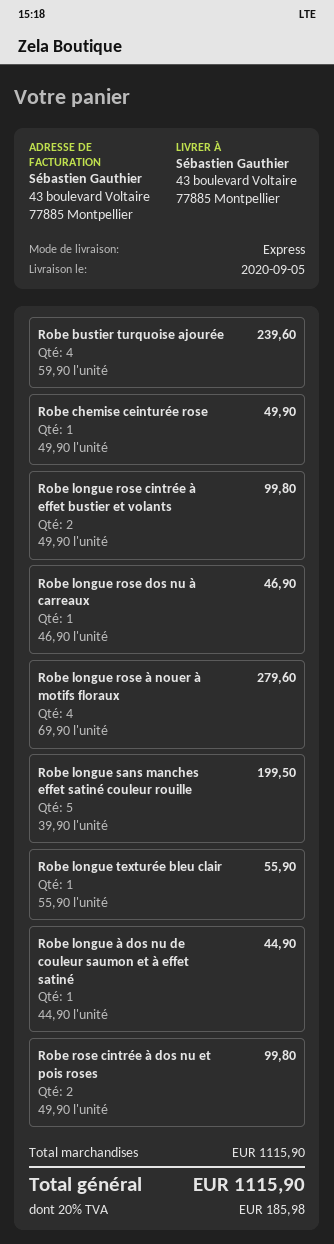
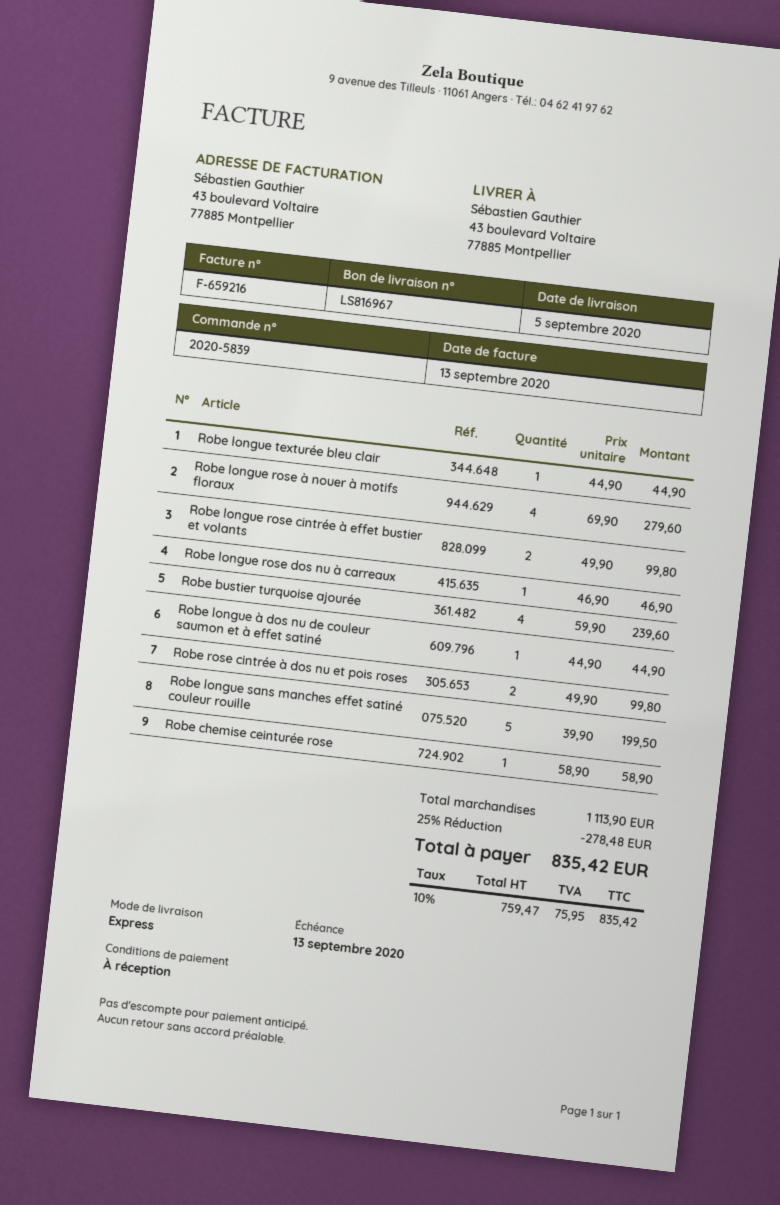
Robe chemise ceinturée rose: 1 x 49.90 = 49.90 -> 1 x 58.90 = 58.90
Robe longue texturée bleu clair: 1 x 55.90 = 55.90 -> 1 x 44.90 = 44.90
subtotal: 1115.90 -> 1113.90
discount: none -> 25% = 278.48
tax: 20% = 185.98 -> 10% = 75.95
total: 1115.90 -> 835.42

